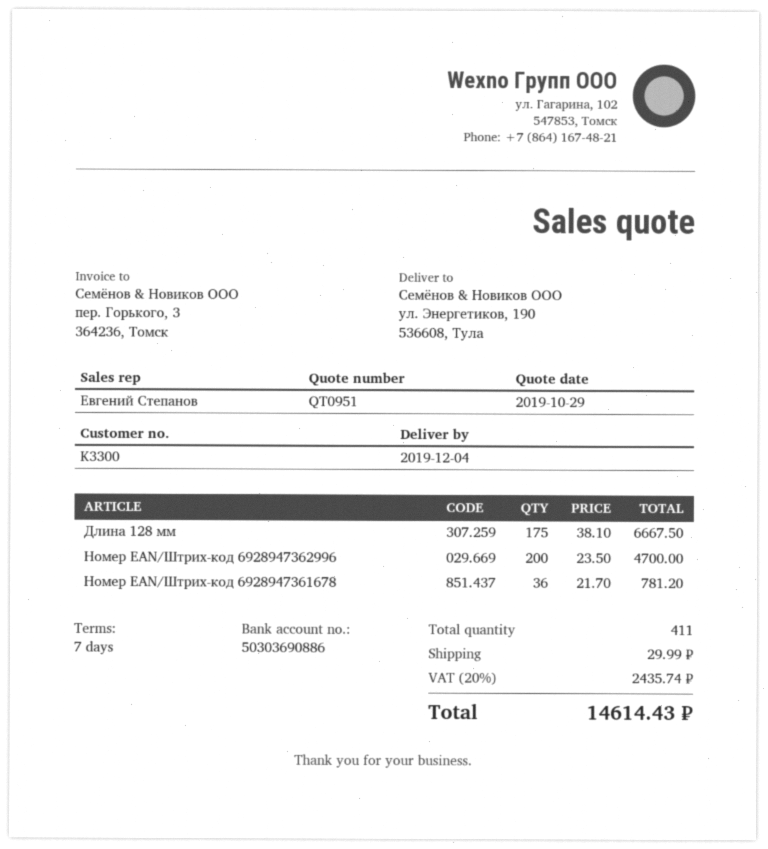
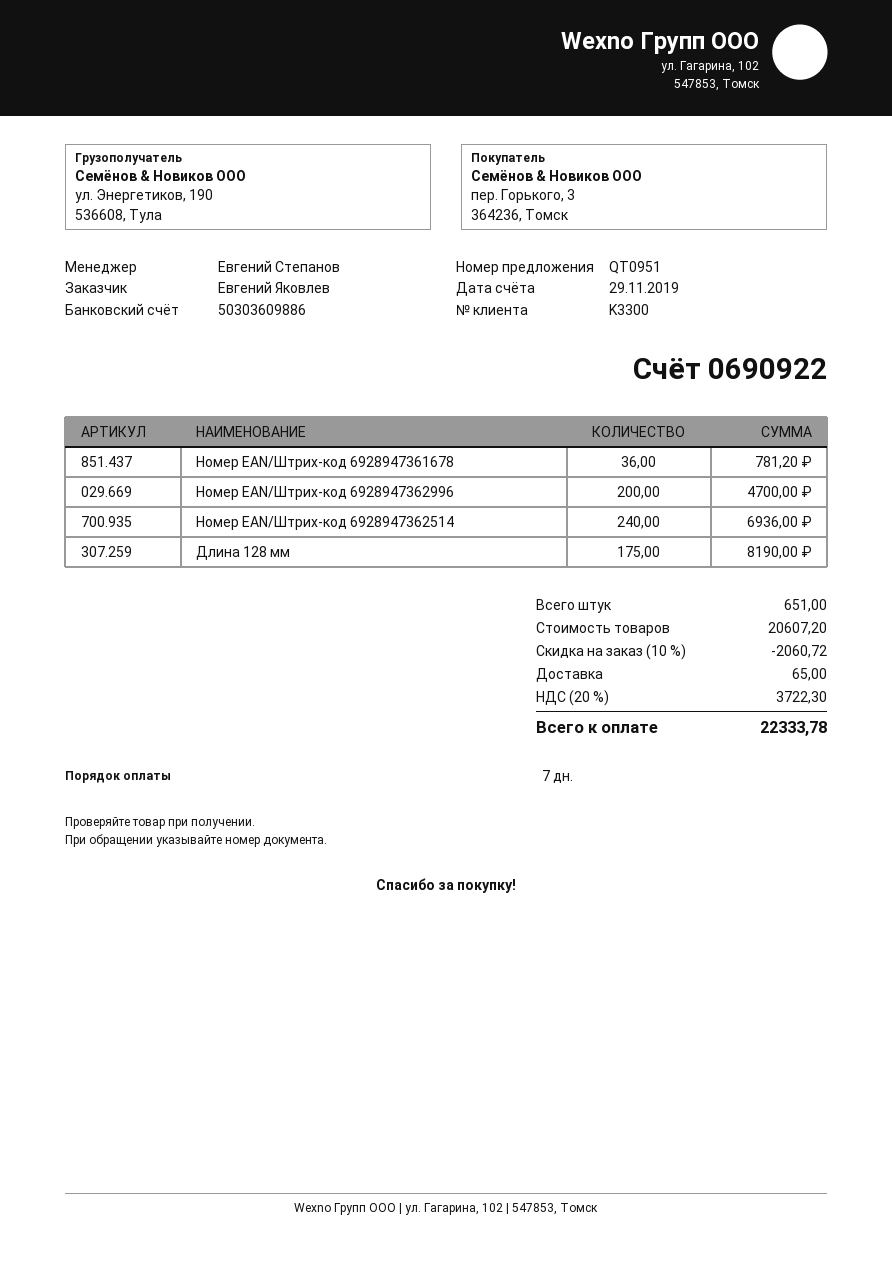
bank account: 50303690886 -> 50303609886
Длина 128 мм: 175 for 6667.50 -> 175 for 8190.00
Номер EAN/Штрих-код 6928947362514: none -> 240 for 6936.00
total quantity: 411 -> 651
discount: none -> 10% = 2060.72
shipping: 29.99 -> 65.00
tax: 20% = 2435.74 -> 20% = 3722.30
total: 14614.43 -> 22333.78

